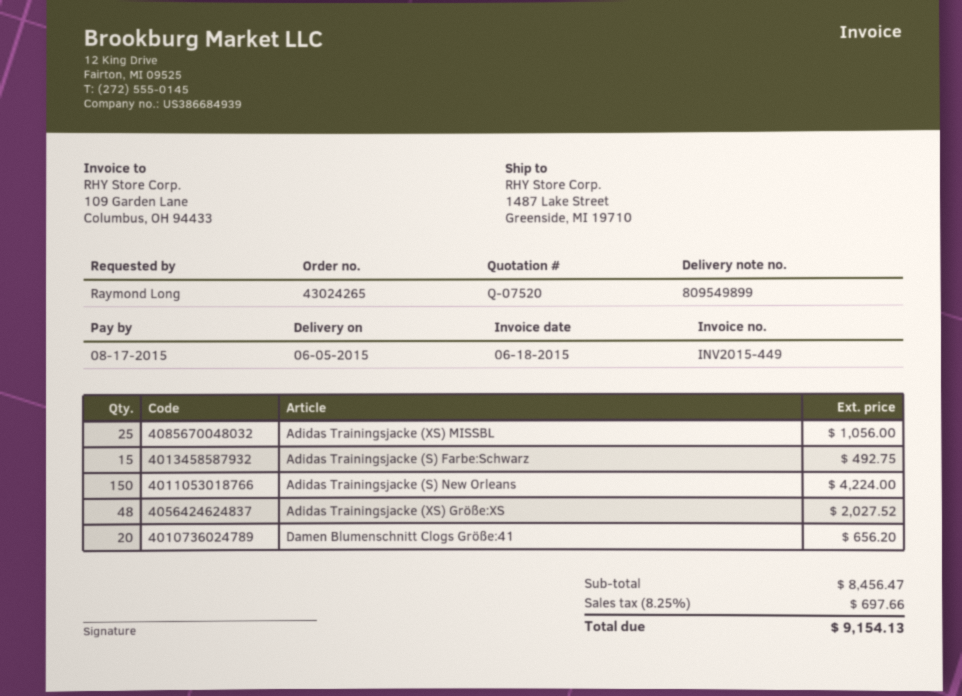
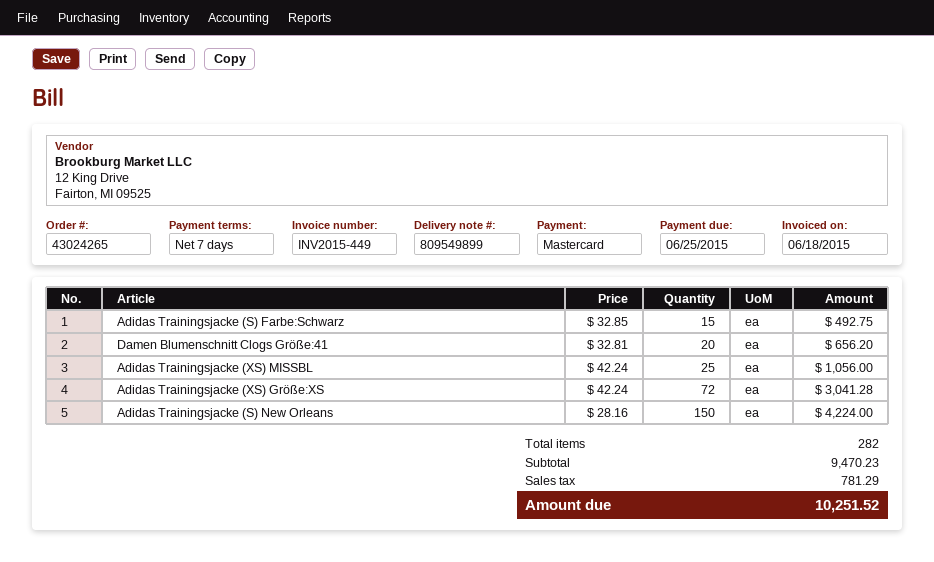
due date: 2015-08-17 -> 2015-06-25
Adidas Trainingsjacke (XS) Größe:XS: 48 for 2027.52 -> 72 for 3041.28
subtotal: 8456.47 -> 9470.23
tax: 697.66 -> 781.29
total: 9154.13 -> 10251.52

